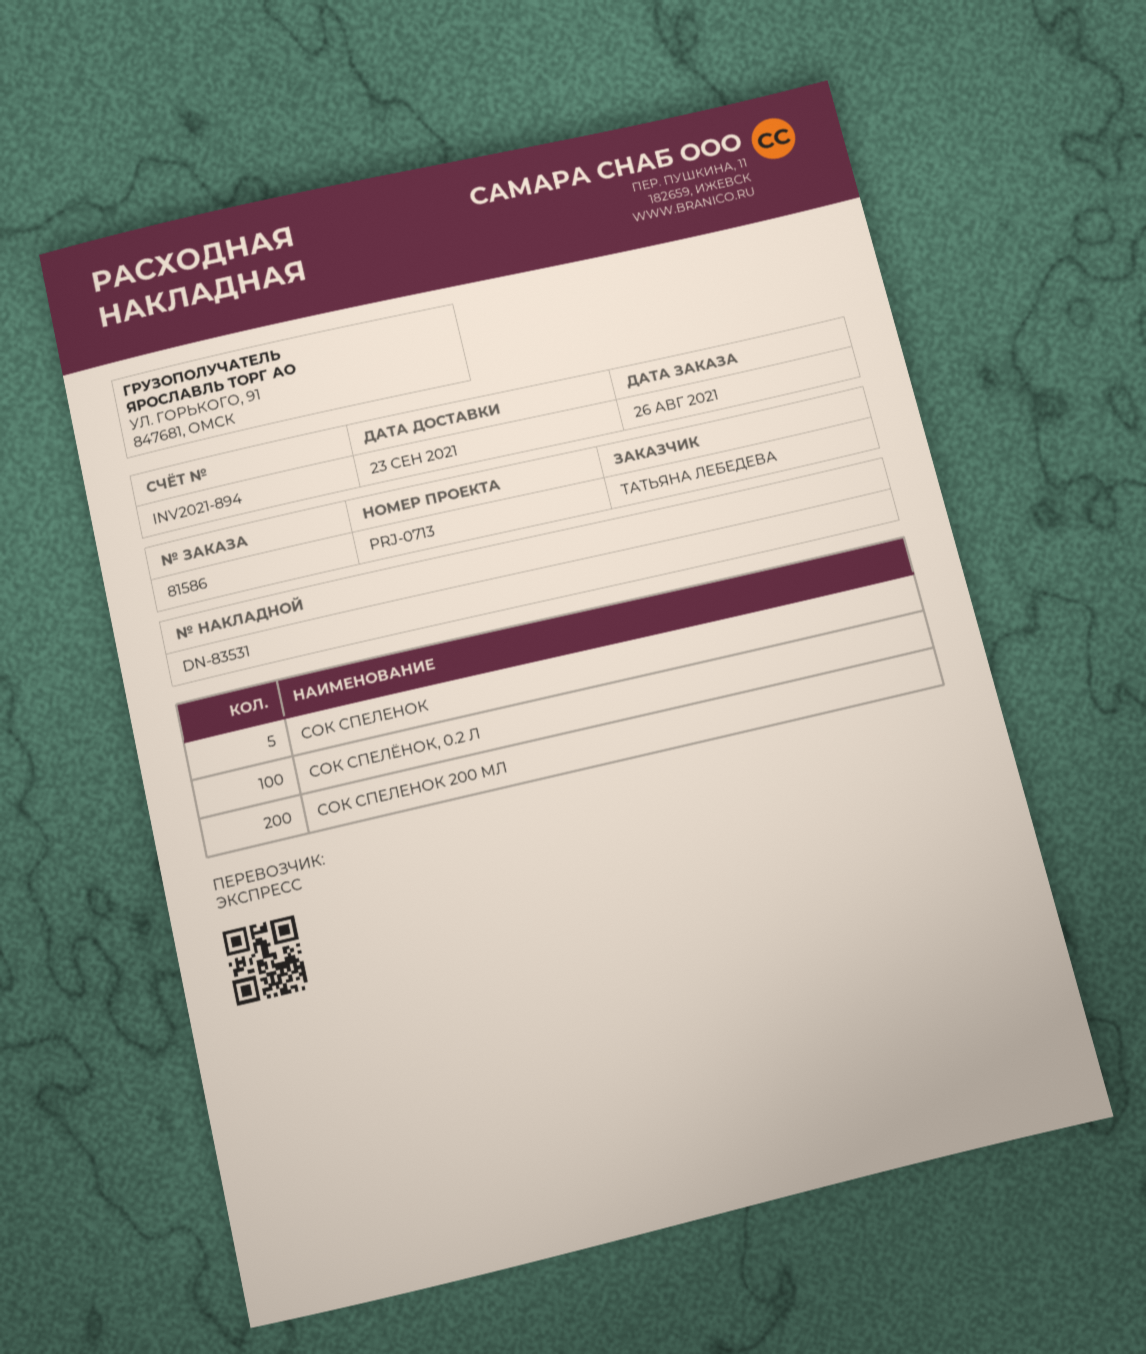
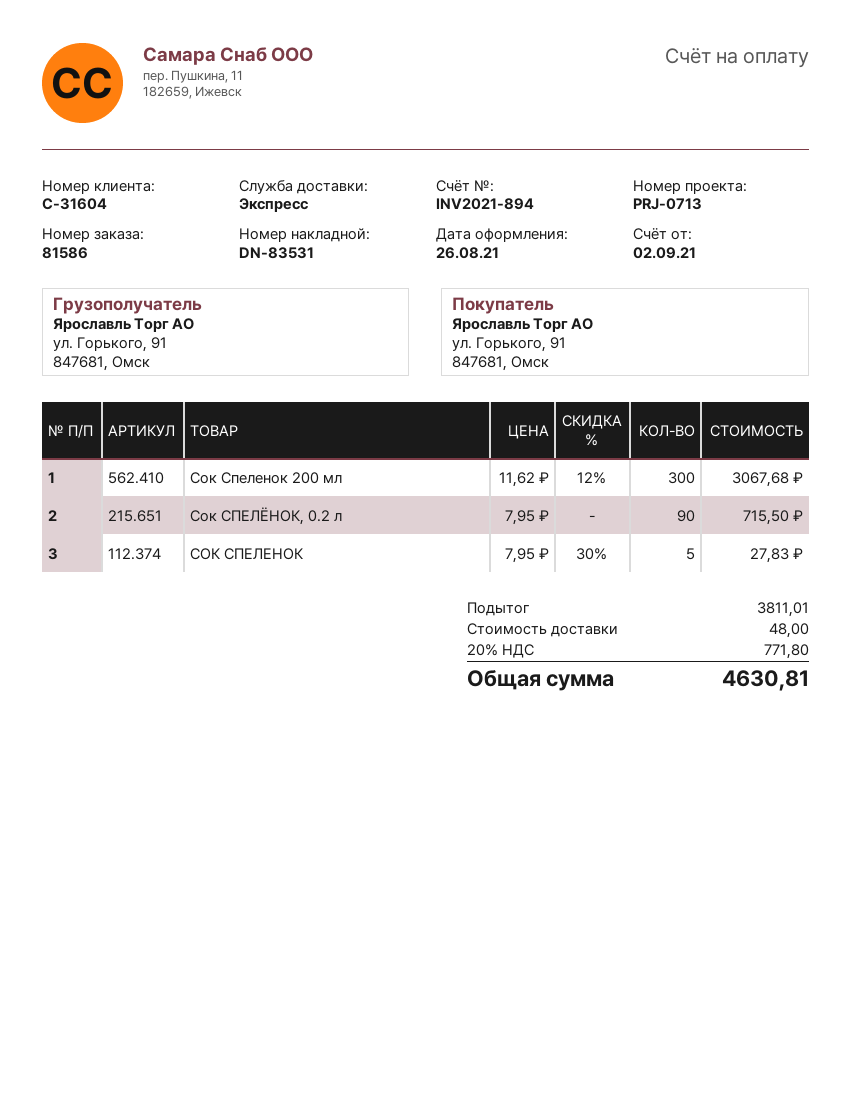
СОК СПЕЛЁНОК, 0.2 Л: 100 -> 90
СОК СПЕЛЕНОК 200 МЛ: 200 -> 300

